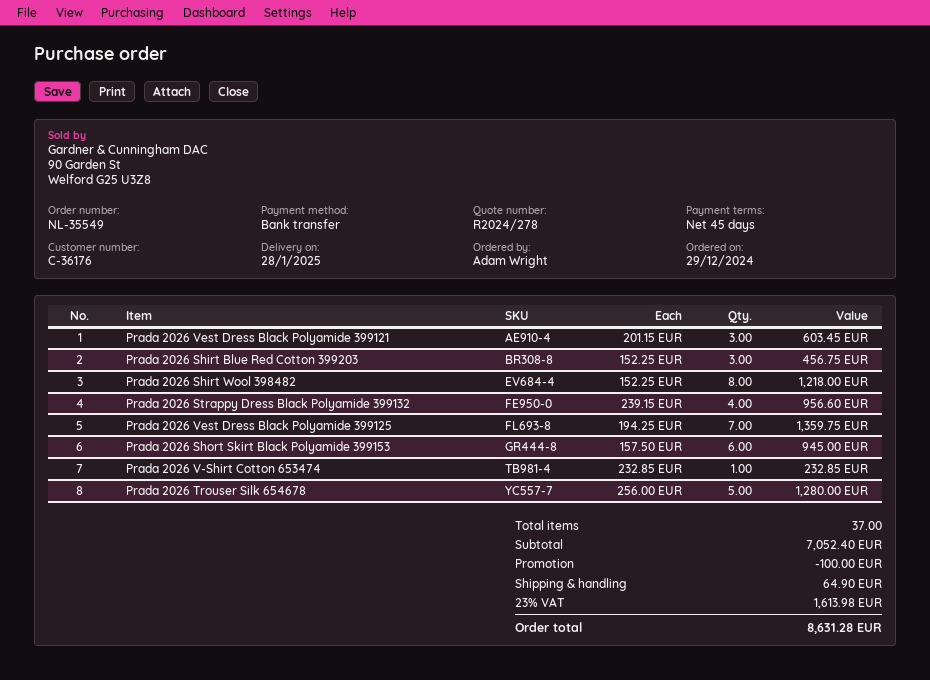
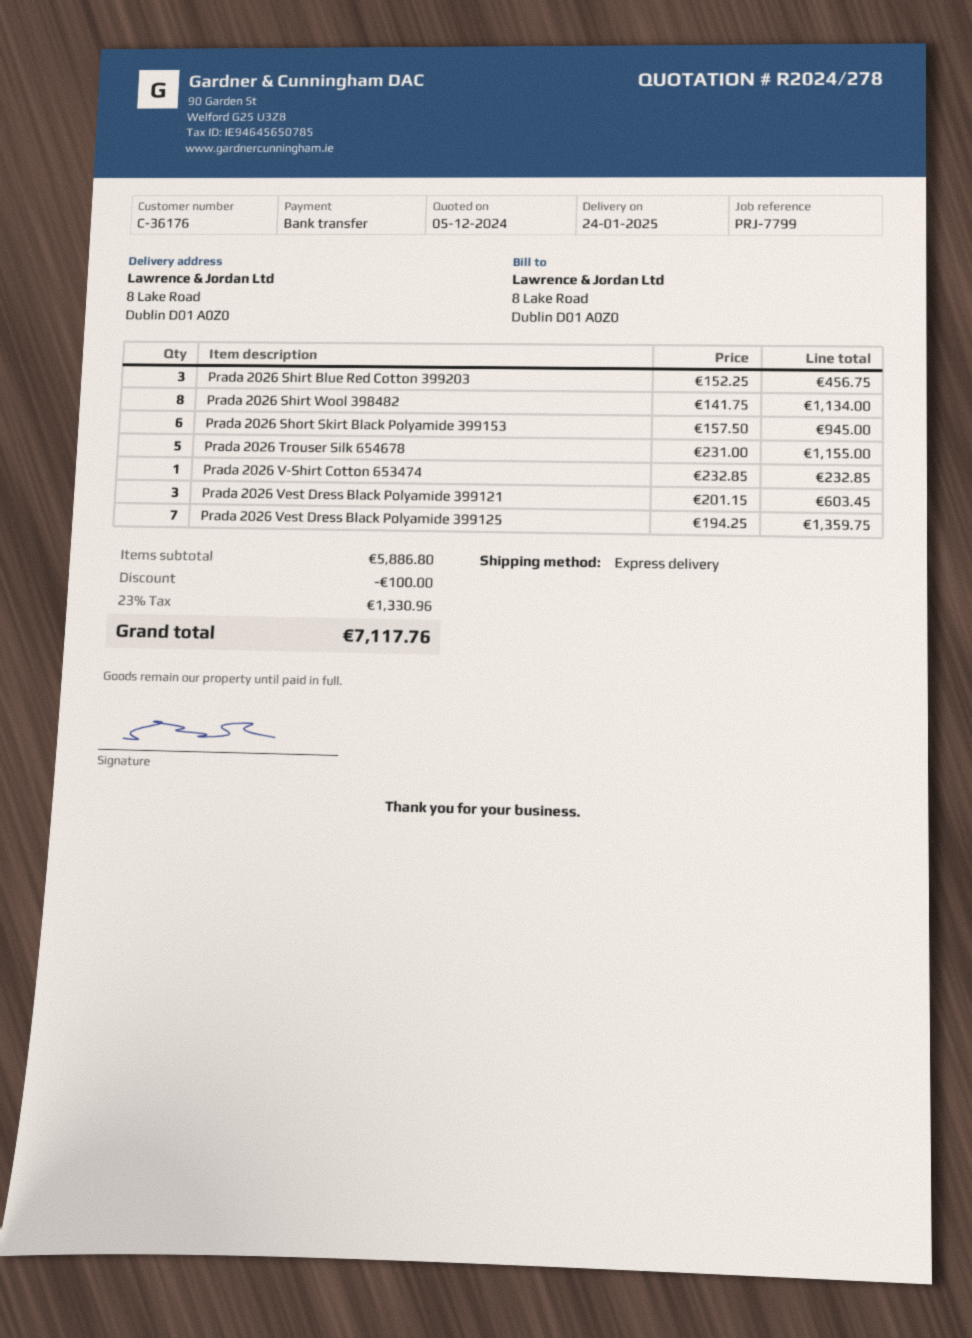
delivery date: 2025-01-28 -> 2025-01-24
Prada 2026 Shirt Wool 398482: 8 x 152.25 = 1218.00 -> 8 x 141.75 = 1134.00
Prada 2026 Strappy Dress Black Polyamide 399132: 4 x 239.15 = 956.60 -> none
Prada 2026 Trouser Silk 654678: 5 x 256.00 = 1280.00 -> 5 x 231.00 = 1155.00
subtotal: 7052.40 -> 5886.80
shipping: 64.90 -> none
tax: 23% = 1613.98 -> 23% = 1330.96
total: 8631.28 -> 7117.76

